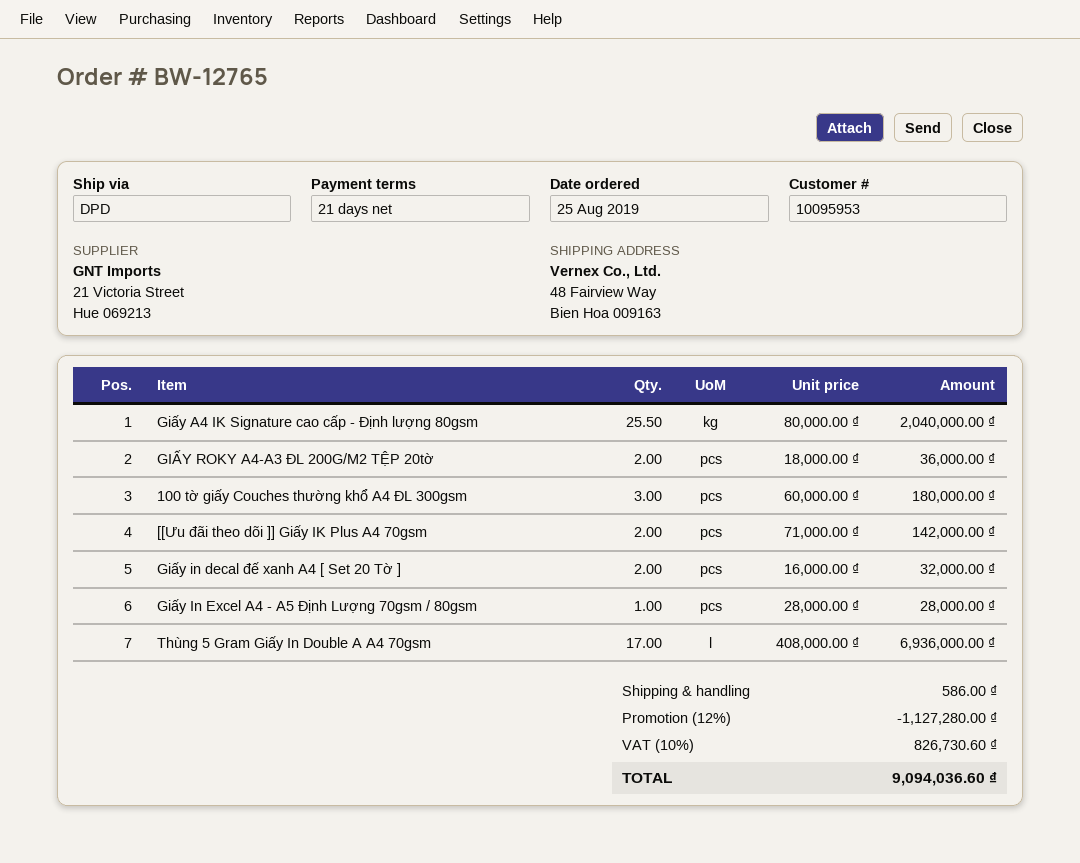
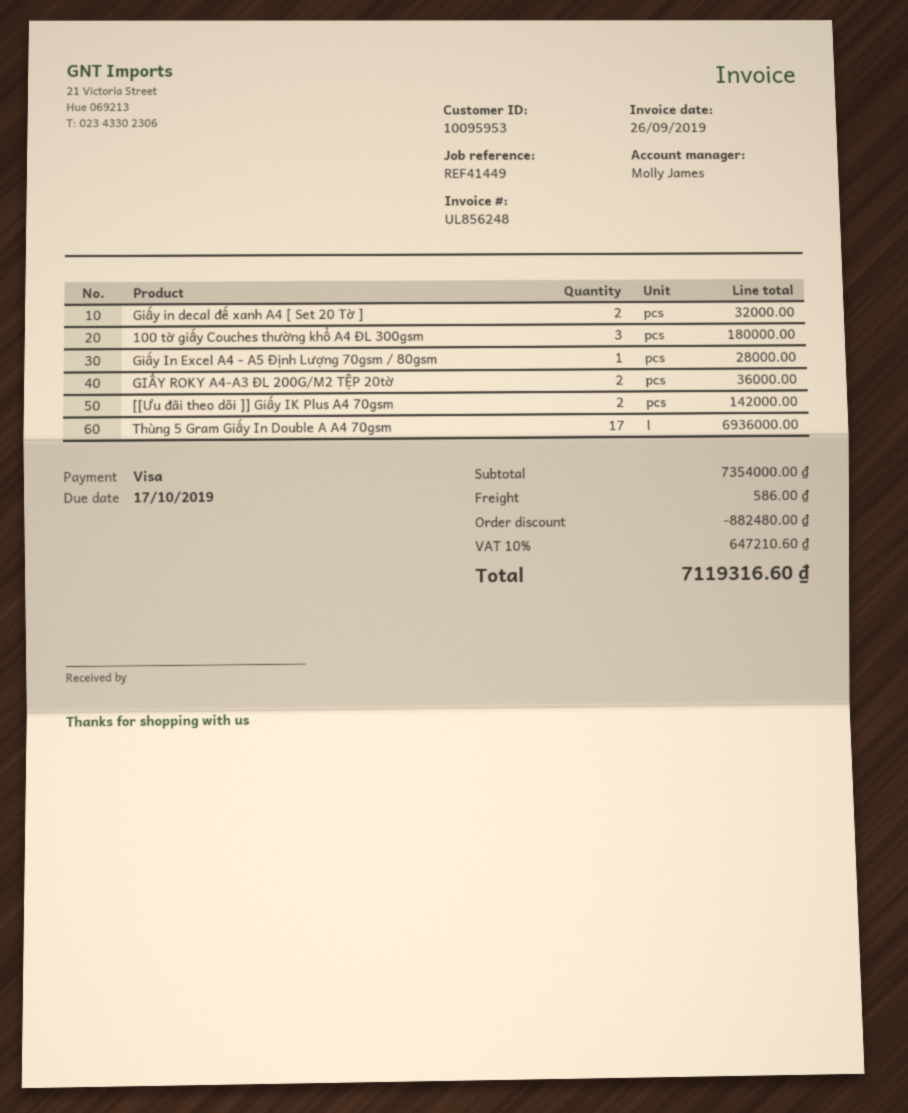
Giấy A4 IK Signature cao cấp - Định lượng 80gsm: 25.5 for 2040000.00 -> none
discount: 1127280.00 -> 882480.00
tax: 10% = 826730.60 -> 10% = 647210.60
total: 9094036.60 -> 7119316.60

